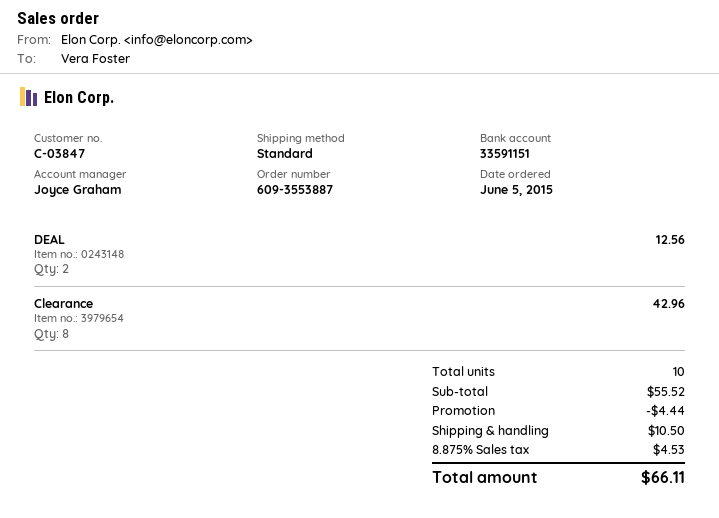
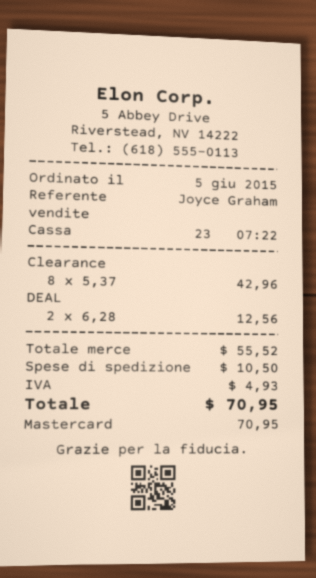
discount: 4.44 -> none
tax: 4.53 -> 4.93
total: 66.11 -> 70.95

